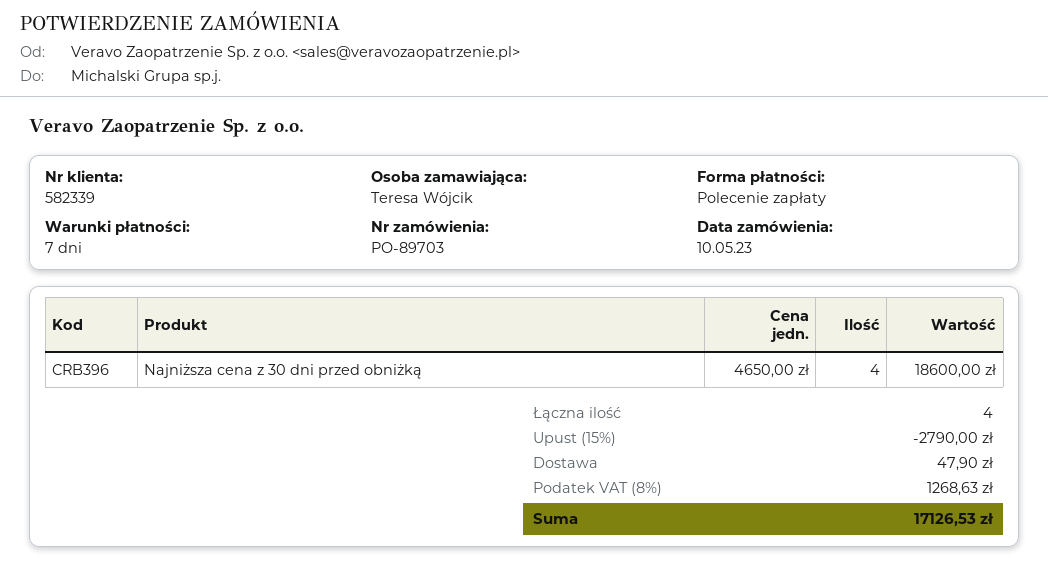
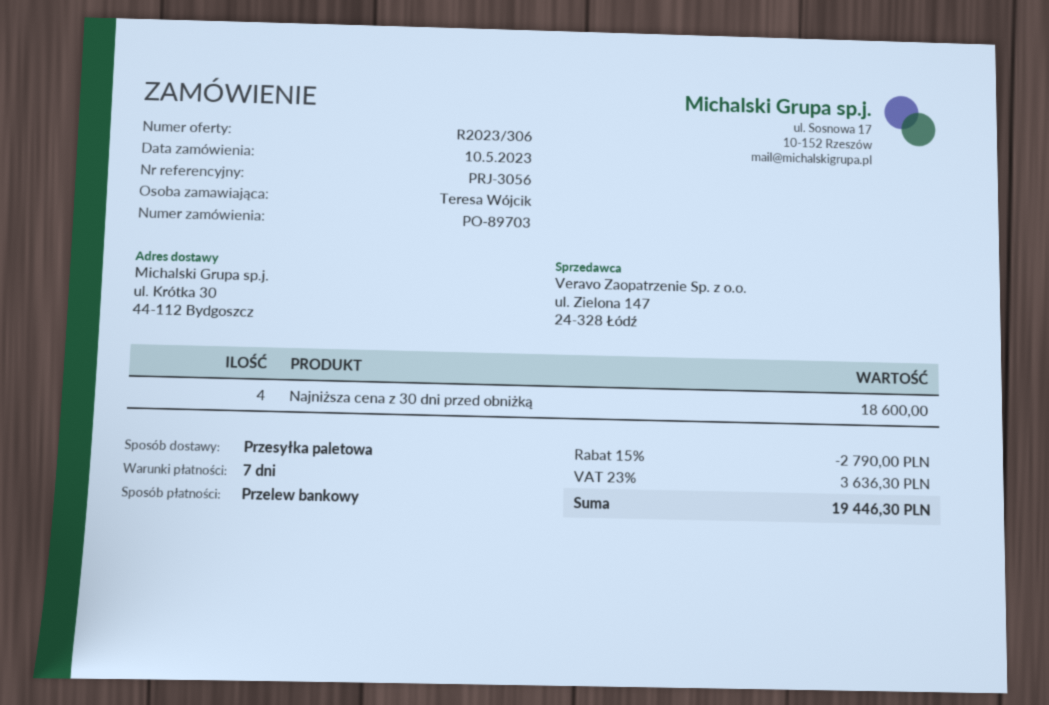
payment method: direct debit -> bank transfer
shipping: 47.90 -> none
tax: 8% = 1268.63 -> 23% = 3636.30
total: 17126.53 -> 19446.30

